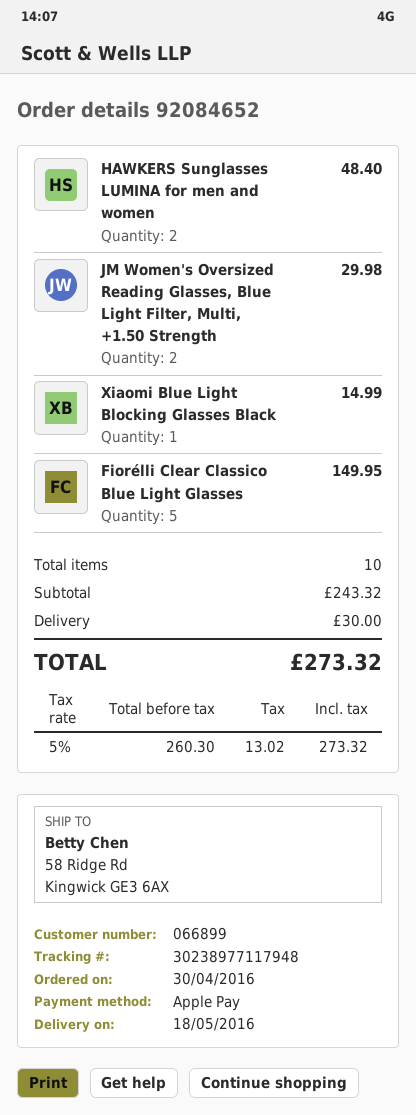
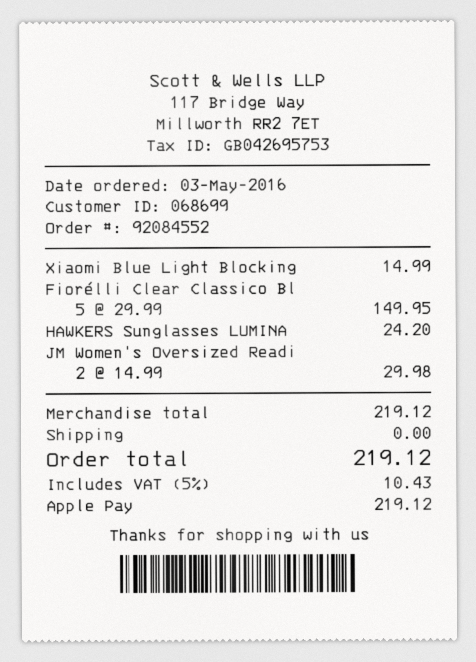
order number: 92084652 -> 92084552
order date: 2016-04-30 -> 2016-05-03
customer number: 066899 -> 068699
HAWKERS Sunglasses LUMINA for men and women: 2 for 48.40 -> 1 for 24.20
subtotal: 243.32 -> 219.12
shipping: 30.00 -> 0.00
tax: 5% = 13.02 -> 5% = 10.43
total: 273.32 -> 219.12

